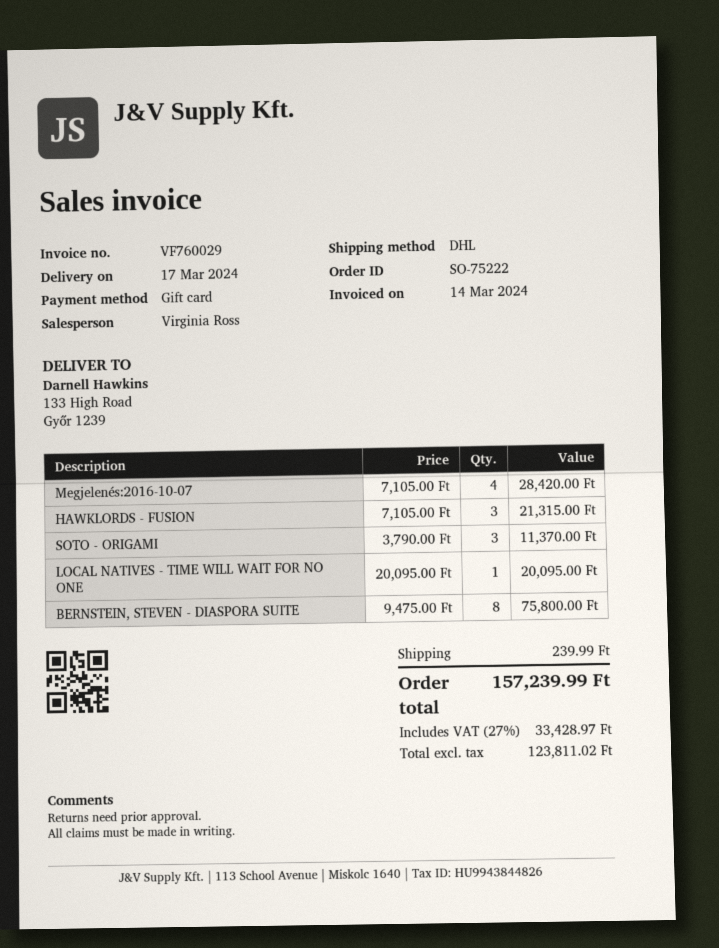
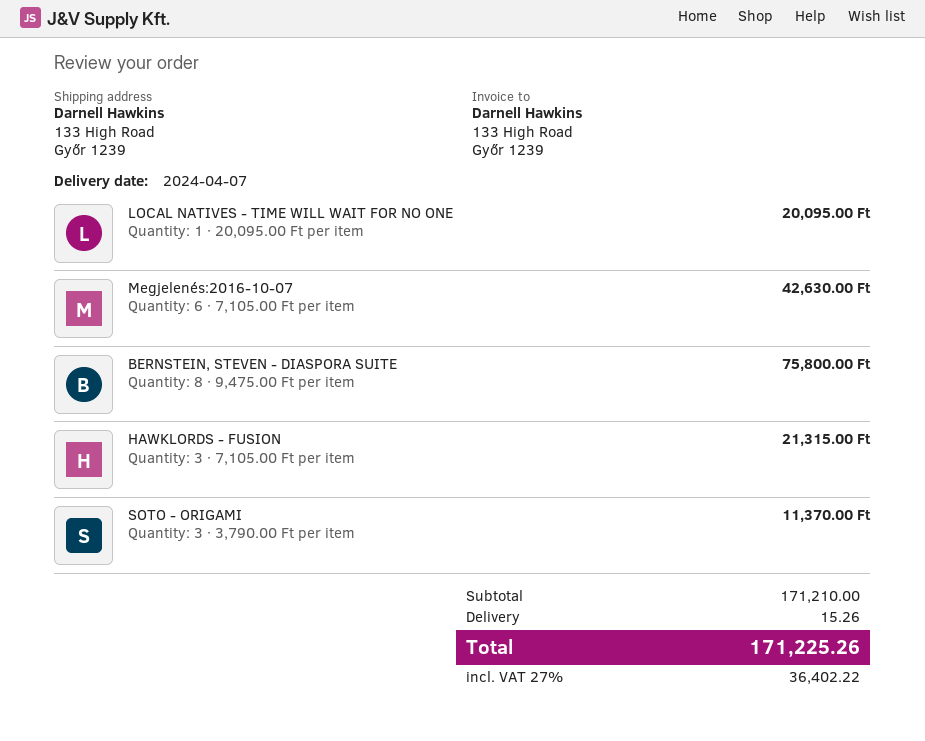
delivery date: 2024-03-17 -> 2024-04-07
Megjelenés:2016-10-07: 4 x 7105.00 = 28420.00 -> 6 x 7105.00 = 42630.00
shipping: 239.99 -> 15.26
tax: 27% = 33428.97 -> 27% = 36402.22
total: 157239.99 -> 171225.26

